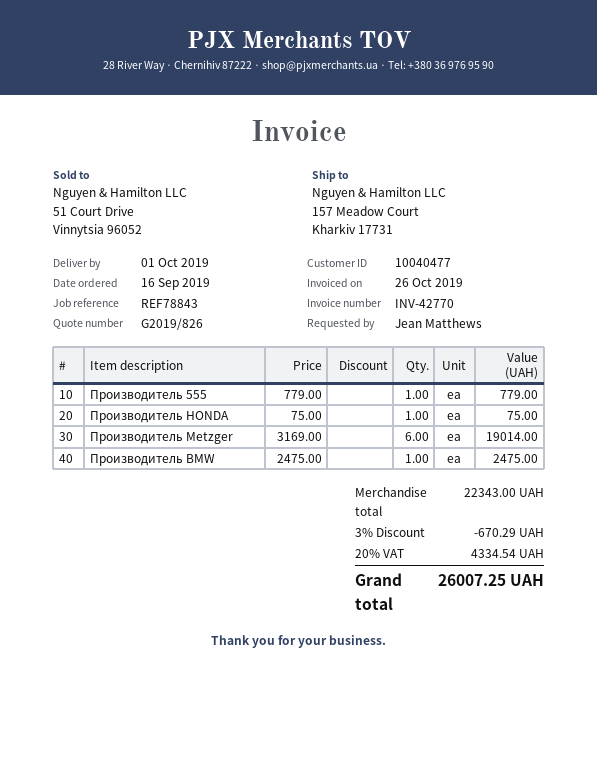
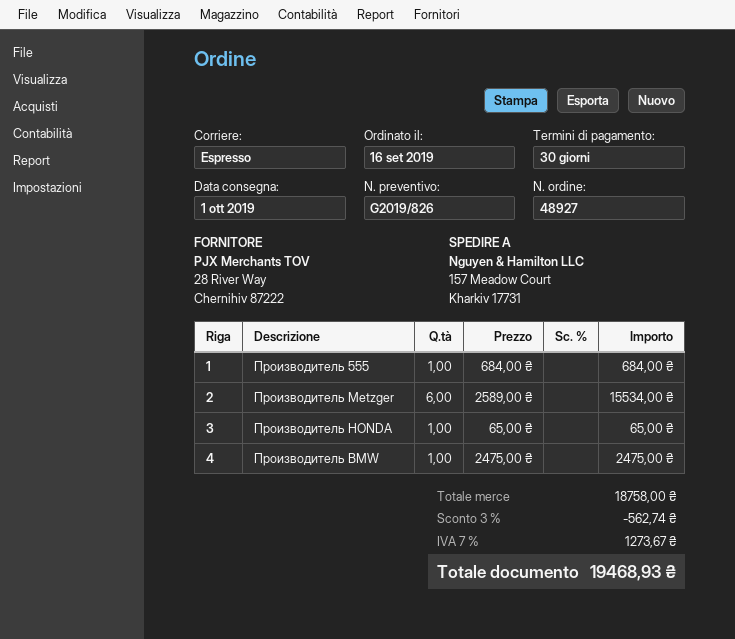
Производитель 555: 1 x 779.00 = 779.00 -> 1 x 684.00 = 684.00
Производитель HONDA: 1 x 75.00 = 75.00 -> 1 x 65.00 = 65.00
Производитель Metzger: 6 x 3169.00 = 19014.00 -> 6 x 2589.00 = 15534.00
subtotal: 22343.00 -> 18758.00
discount: 3% = 670.29 -> 3% = 562.74
tax: 20% = 4334.54 -> 7% = 1273.67
total: 26007.25 -> 19468.93

